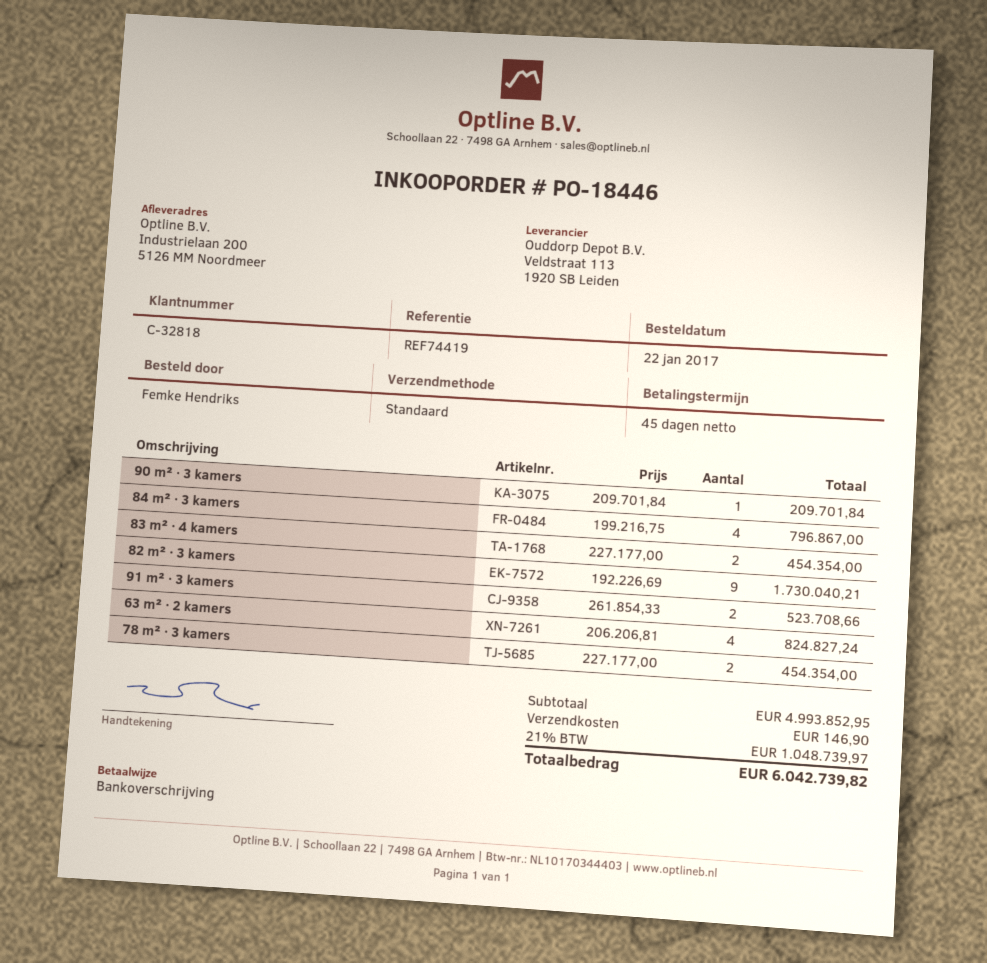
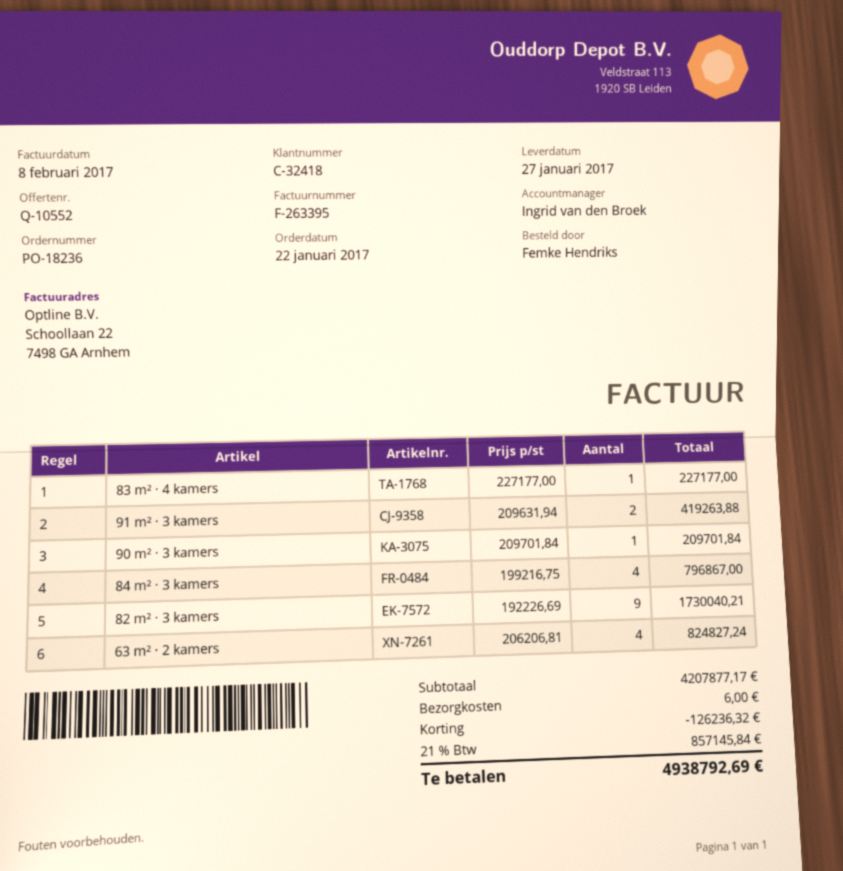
order number: PO-18446 -> PO-18236
customer number: C-32818 -> C-32418
83 m² · 4 kamers: 2 x 227177.00 = 454354.00 -> 1 x 227177.00 = 227177.00
91 m² · 3 kamers: 2 x 261854.33 = 523708.66 -> 2 x 209631.94 = 419263.88
78 m² · 3 kamers: 2 x 227177.00 = 454354.00 -> none
subtotal: 4993852.95 -> 4207877.17
discount: none -> 126236.32
shipping: 146.90 -> 6.00
tax: 21% = 1048739.97 -> 21% = 857145.84
total: 6042739.82 -> 4938792.69

